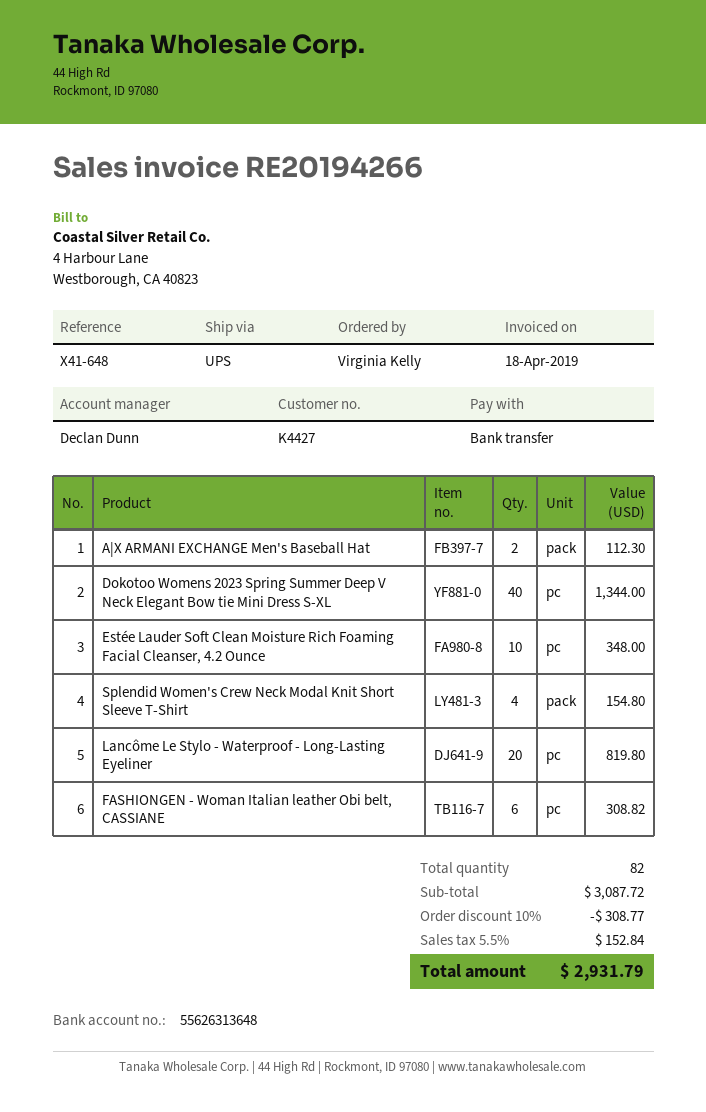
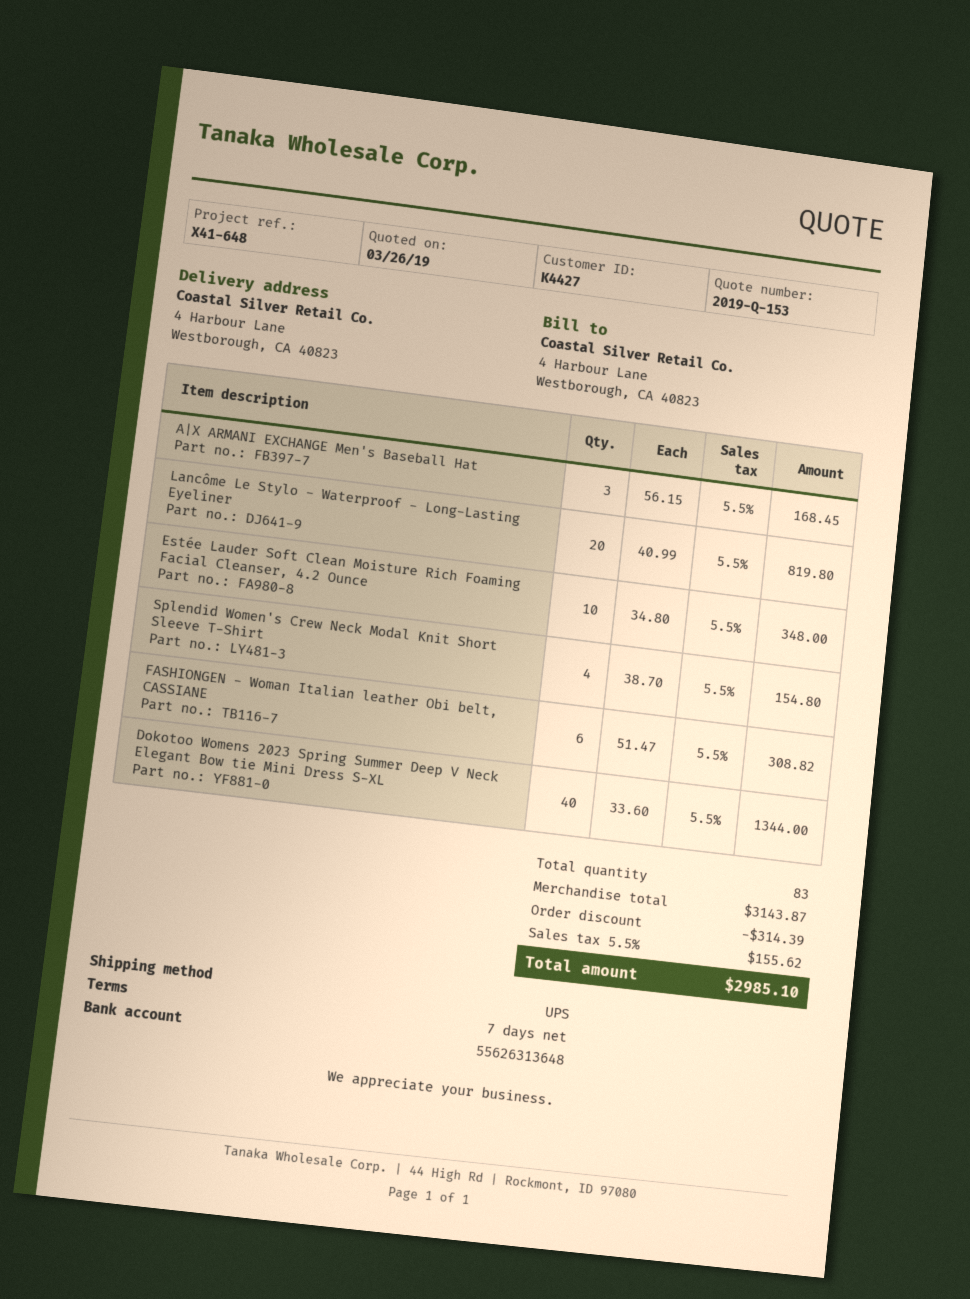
A|X ARMANI EXCHANGE Men's Baseball Hat: 2 for 112.30 -> 3 for 168.45
total quantity: 82 -> 83
subtotal: 3087.72 -> 3143.87
discount: 308.77 -> 314.39
tax: 5.5% = 152.84 -> 5.5% = 155.62
total: 2931.79 -> 2985.10

